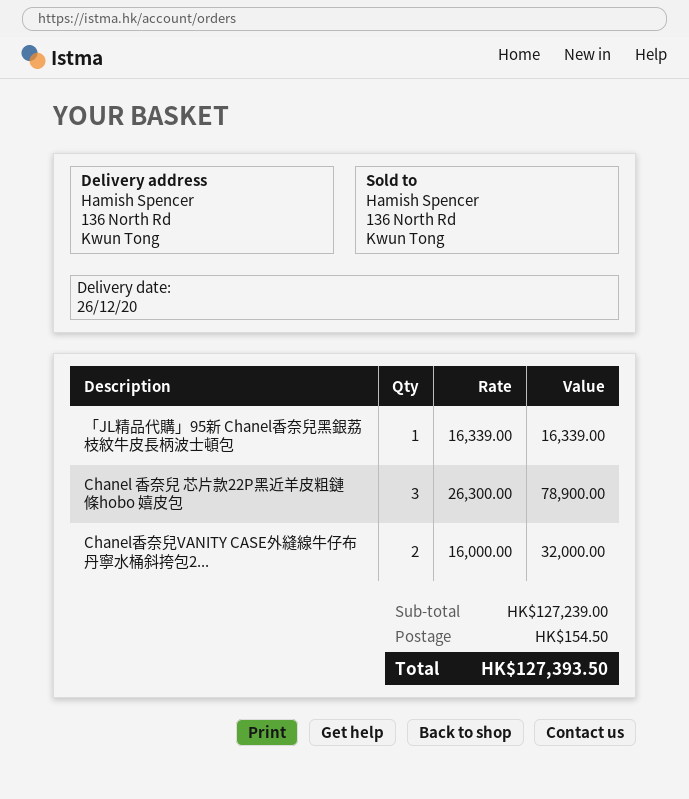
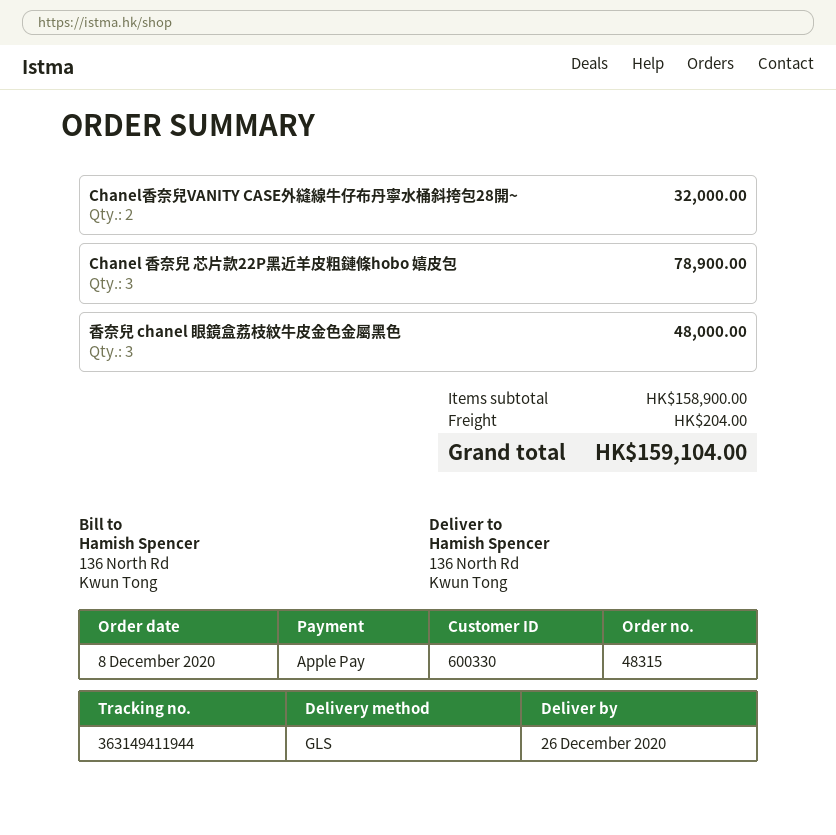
「JL精品代購」95新 Chanel香奈兒黑銀荔枝紋牛皮長柄波士頓包: 1 for 16339.00 -> none
香奈兒 chanel 眼鏡盒荔枝紋牛皮金色金屬黑色: none -> 3 for 48000.00
subtotal: 127239.00 -> 158900.00
shipping: 154.50 -> 204.00
total: 127393.50 -> 159104.00

